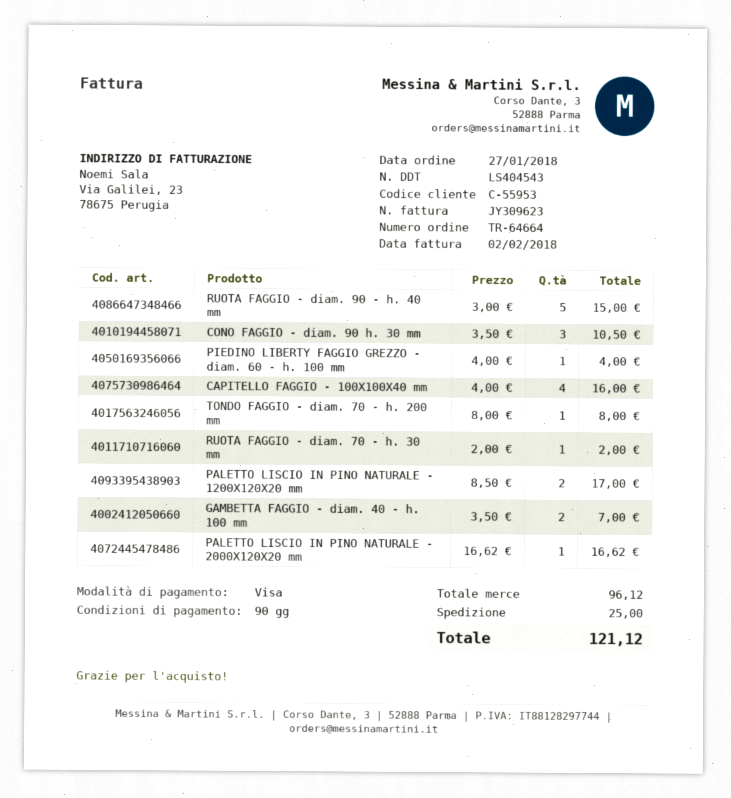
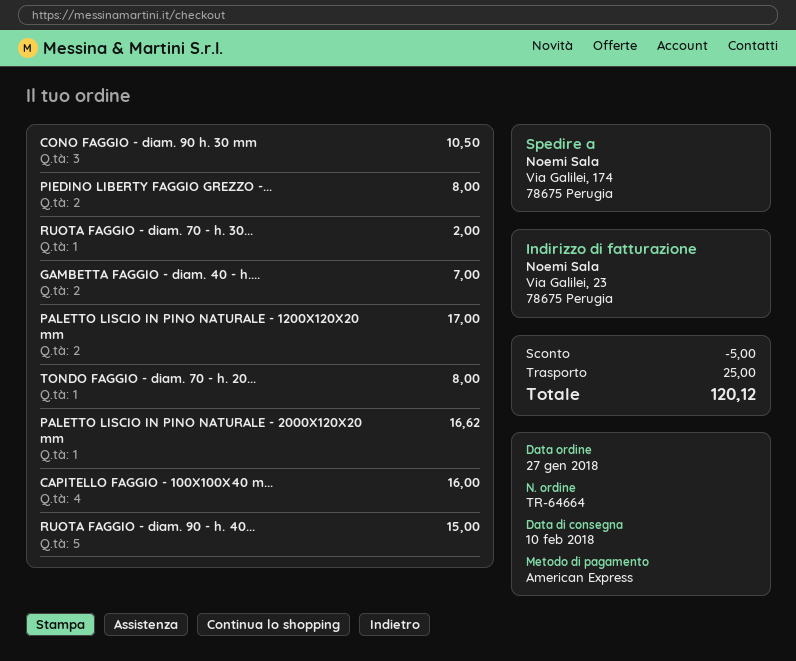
payment method: Visa -> American Express
PIEDINO LIBERTY FAGGIO GREZZO - diam. 60 - h. 100 mm: 1 for 4.00 -> 2 for 8.00
discount: none -> 5.00
total: 121.12 -> 120.12

